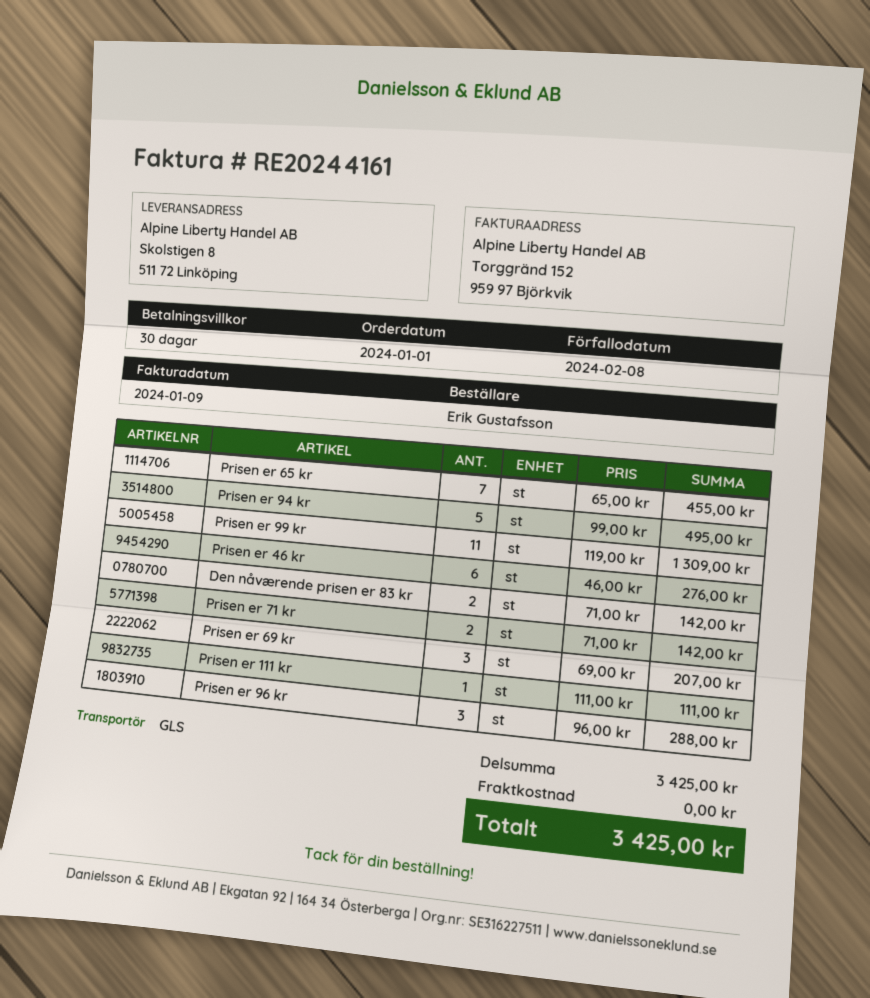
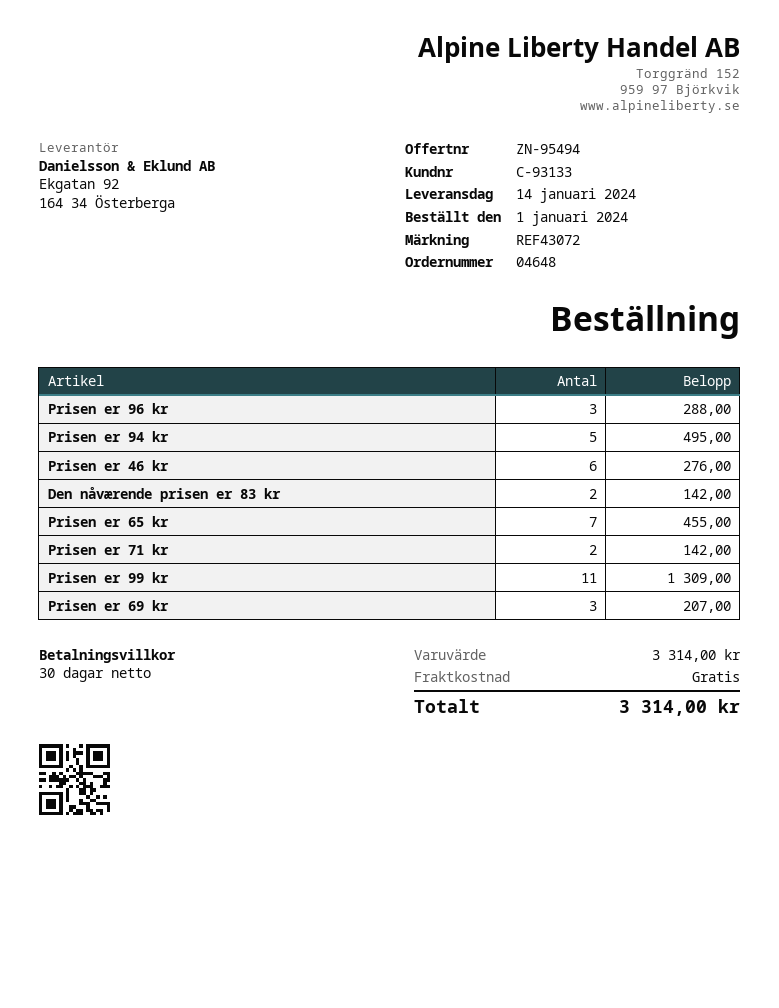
Prisen er 111 kr: 1 for 111.00 -> none
subtotal: 3425.00 -> 3314.00
total: 3425.00 -> 3314.00

